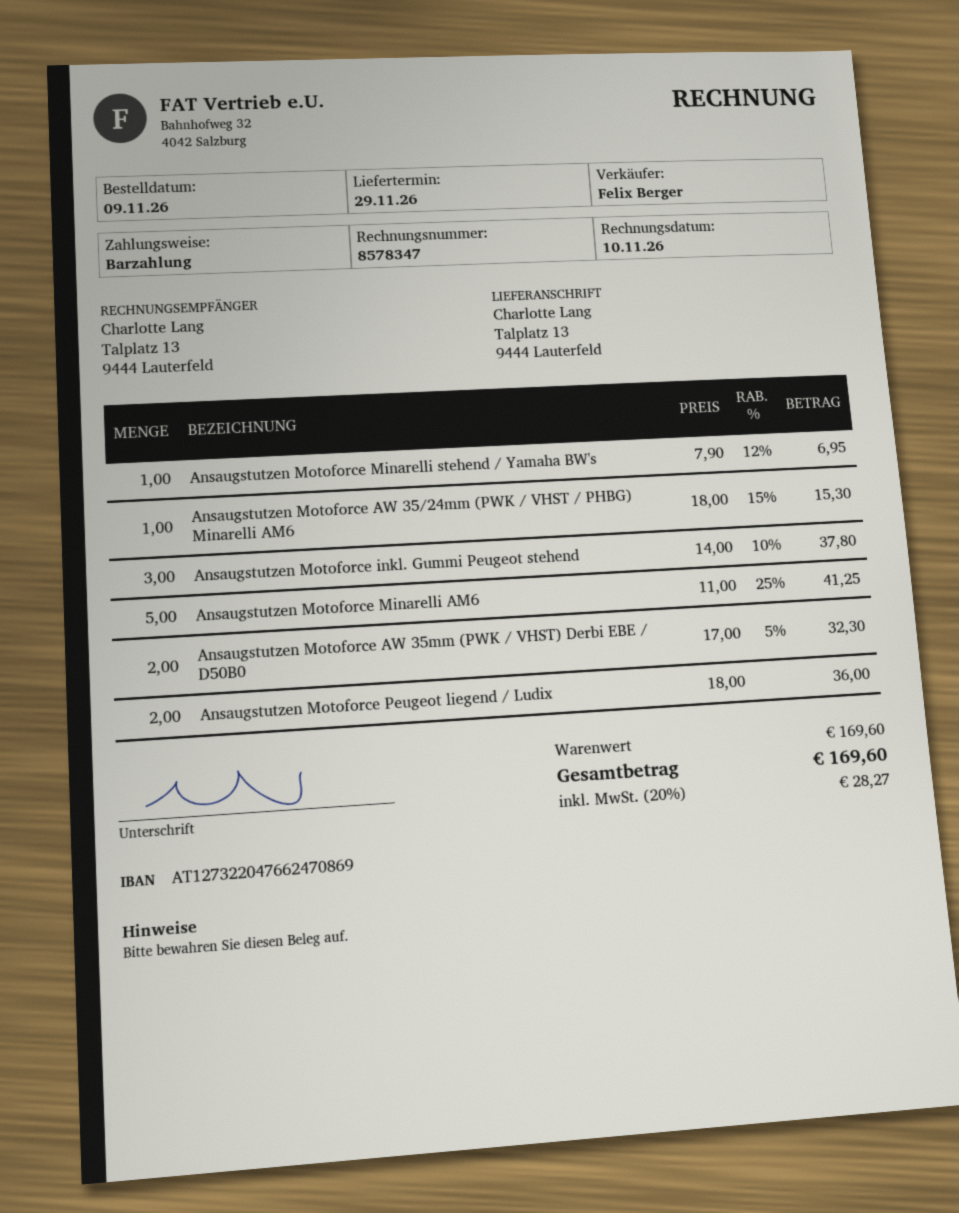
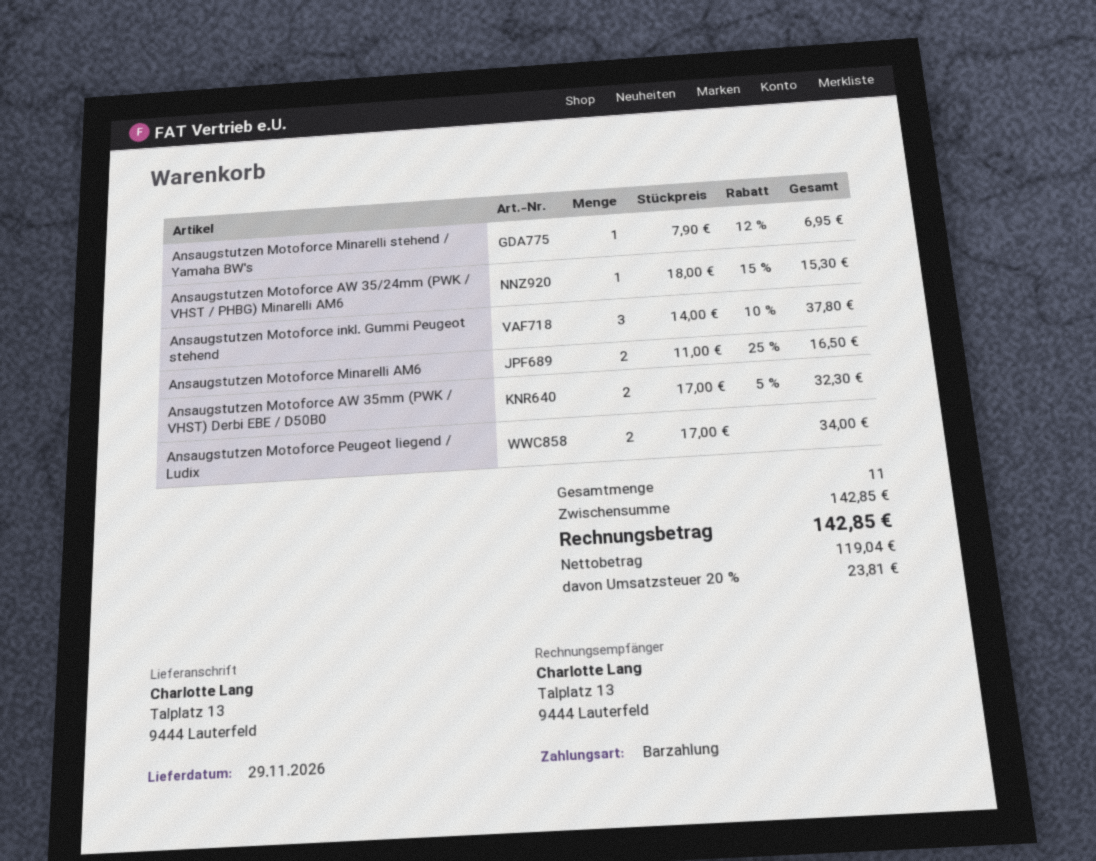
Ansaugstutzen Motoforce Minarelli AM6: 5 x 11.00 - 25% = 41.25 -> 2 x 11.00 - 25% = 16.50
Ansaugstutzen Motoforce Peugeot liegend / Ludix: 2 x 18.00 = 36.00 -> 2 x 17.00 = 34.00
subtotal: 169.60 -> 142.85
tax: 20% = 28.27 -> 20% = 23.81
total: 169.60 -> 142.85

